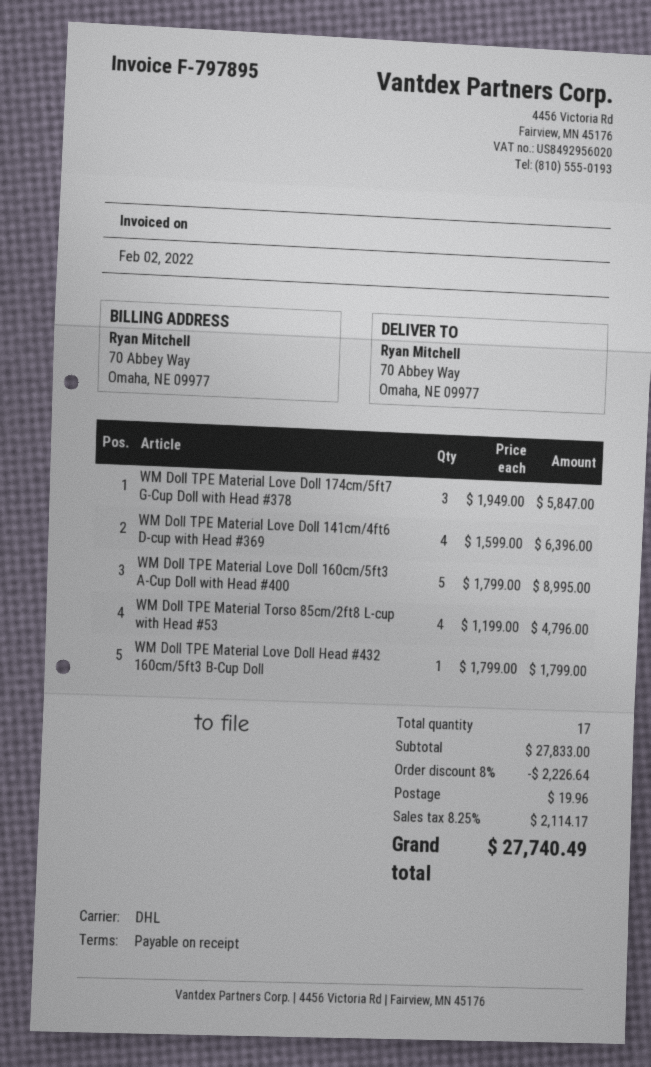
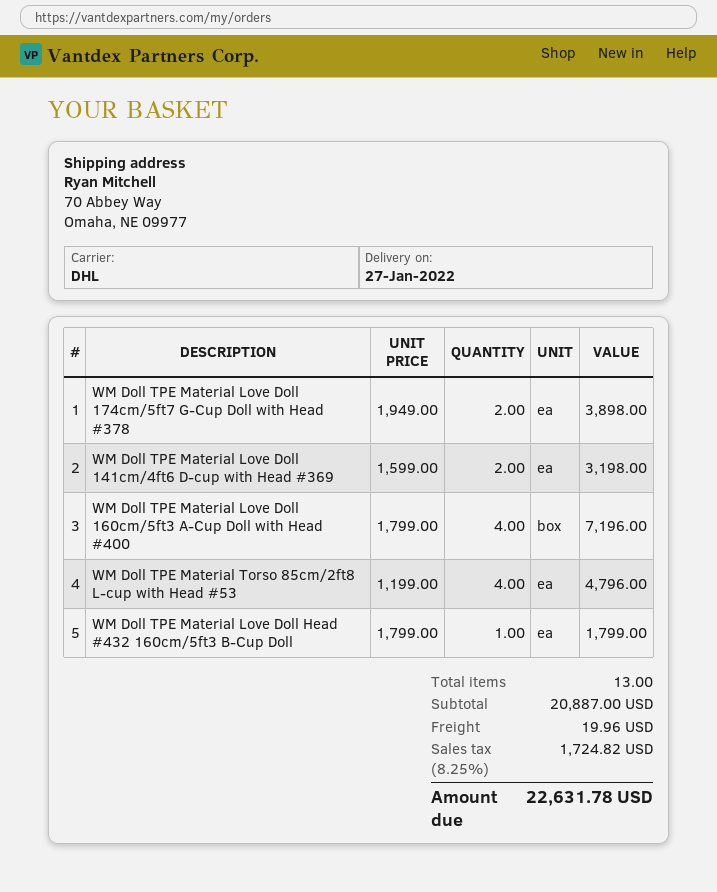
WM Doll TPE Material Love Doll 174cm/5ft7 G-Cup Doll with Head #378: 3 x 1949.00 = 5847.00 -> 2 x 1949.00 = 3898.00
WM Doll TPE Material Love Doll 141cm/4ft6 D-cup with Head #369: 4 x 1599.00 = 6396.00 -> 2 x 1599.00 = 3198.00
WM Doll TPE Material Love Doll 160cm/5ft3 A-Cup Doll with Head #400: 5 x 1799.00 = 8995.00 -> 4 x 1799.00 = 7196.00
total quantity: 17 -> 13
subtotal: 27833.00 -> 20887.00
discount: 8% = 2226.64 -> none
tax: 8.25% = 2114.17 -> 8.25% = 1724.82
total: 27740.49 -> 22631.78

